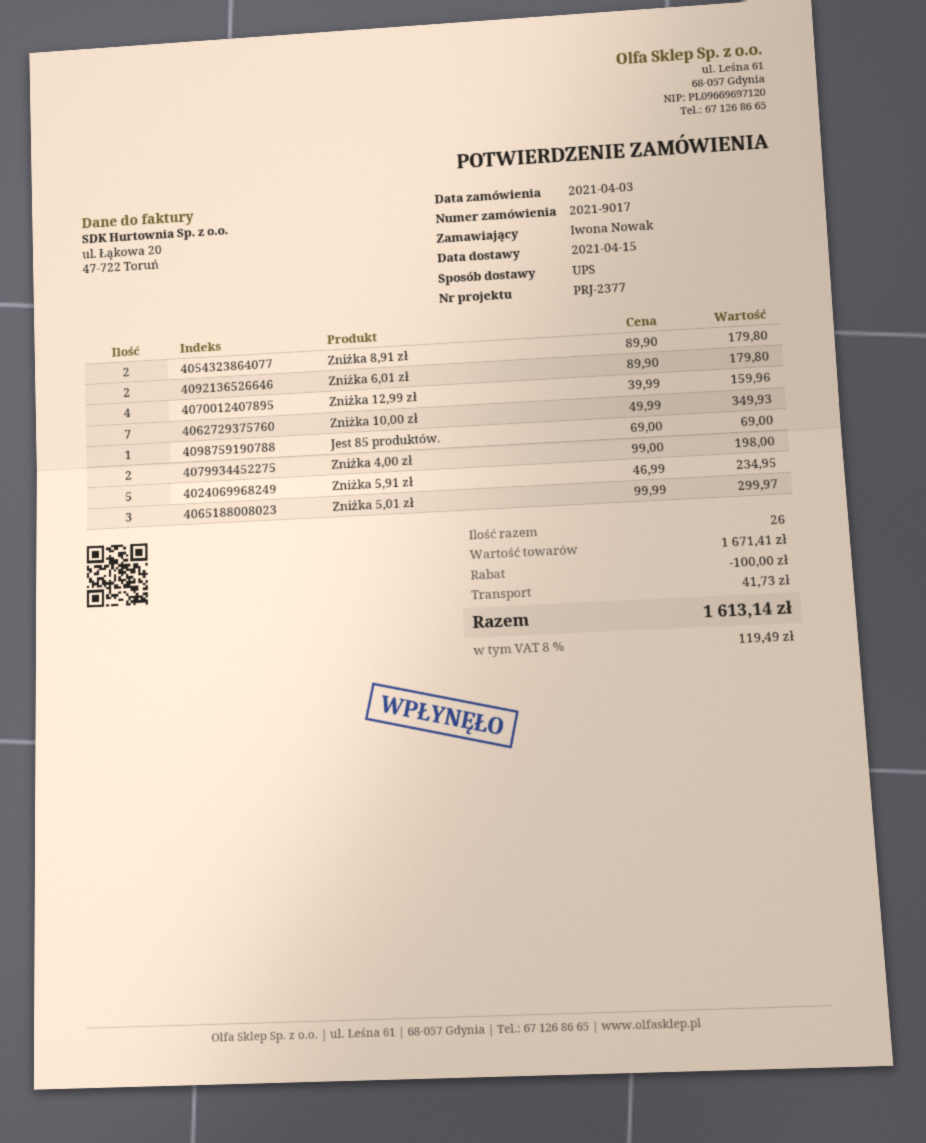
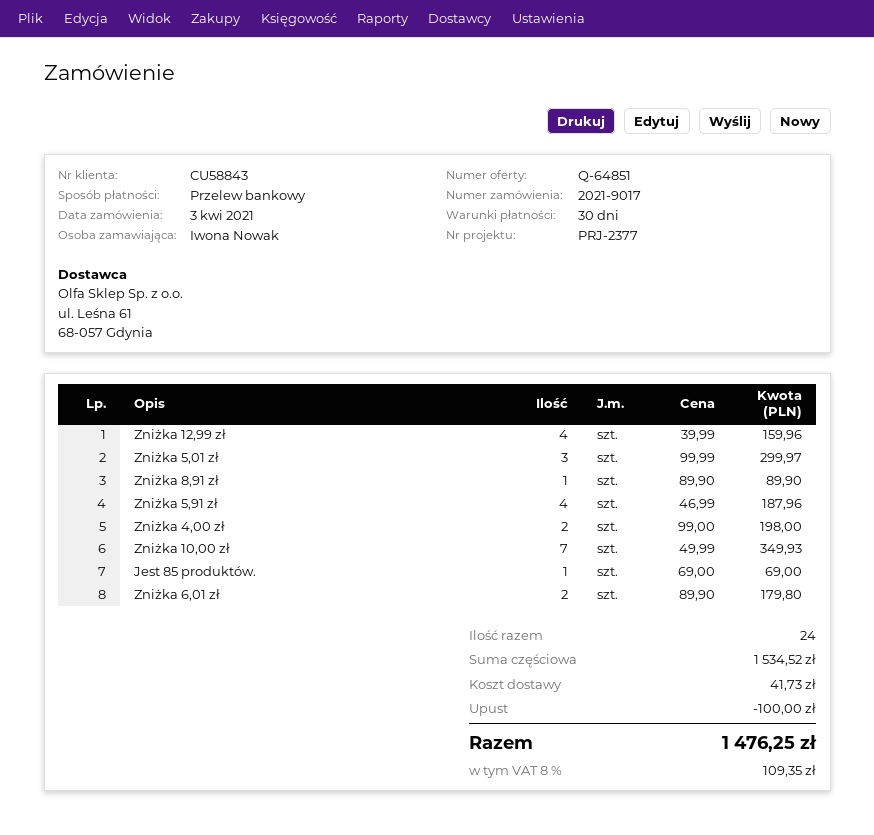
Zniżka 8,91 zł: 2 x 89.90 = 179.80 -> 1 x 89.90 = 89.90
Zniżka 5,91 zł: 5 x 46.99 = 234.95 -> 4 x 46.99 = 187.96
total quantity: 26 -> 24
subtotal: 1671.41 -> 1534.52
tax: 8% = 119.49 -> 8% = 109.35
total: 1613.14 -> 1476.25

